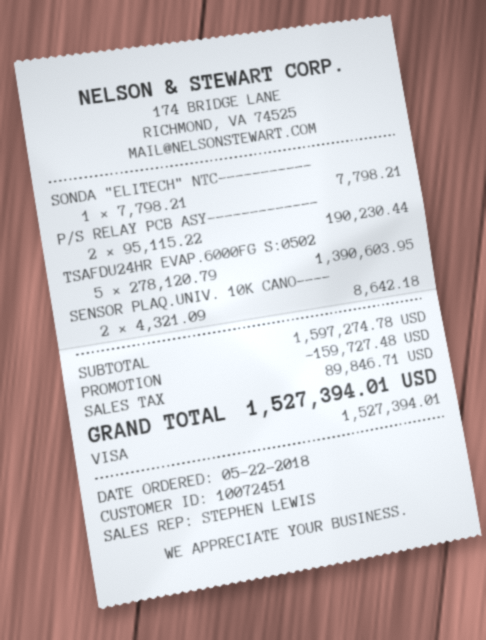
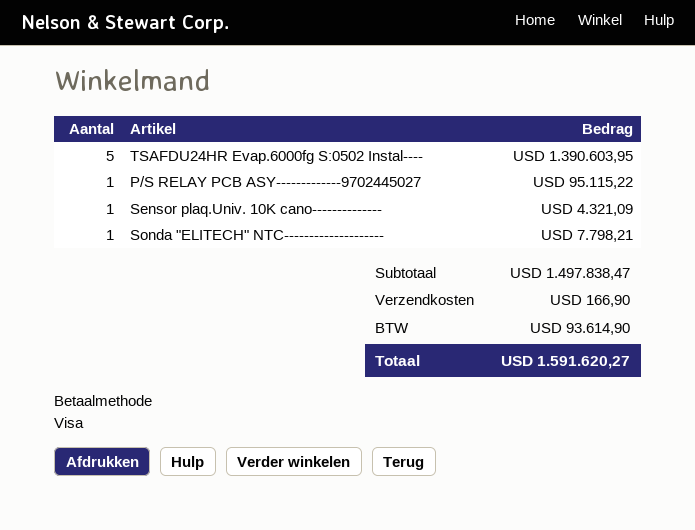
P/S RELAY PCB ASY-------------: 2 for 190230.44 -> 1 for 95115.22
SENSOR PLAQ.UNIV. 10K CANO----: 2 for 8642.18 -> 1 for 4321.09
subtotal: 1597274.78 -> 1497838.47
discount: 159727.48 -> none
shipping: none -> 166.90
tax: 89846.71 -> 93614.90
total: 1527394.01 -> 1591620.27

